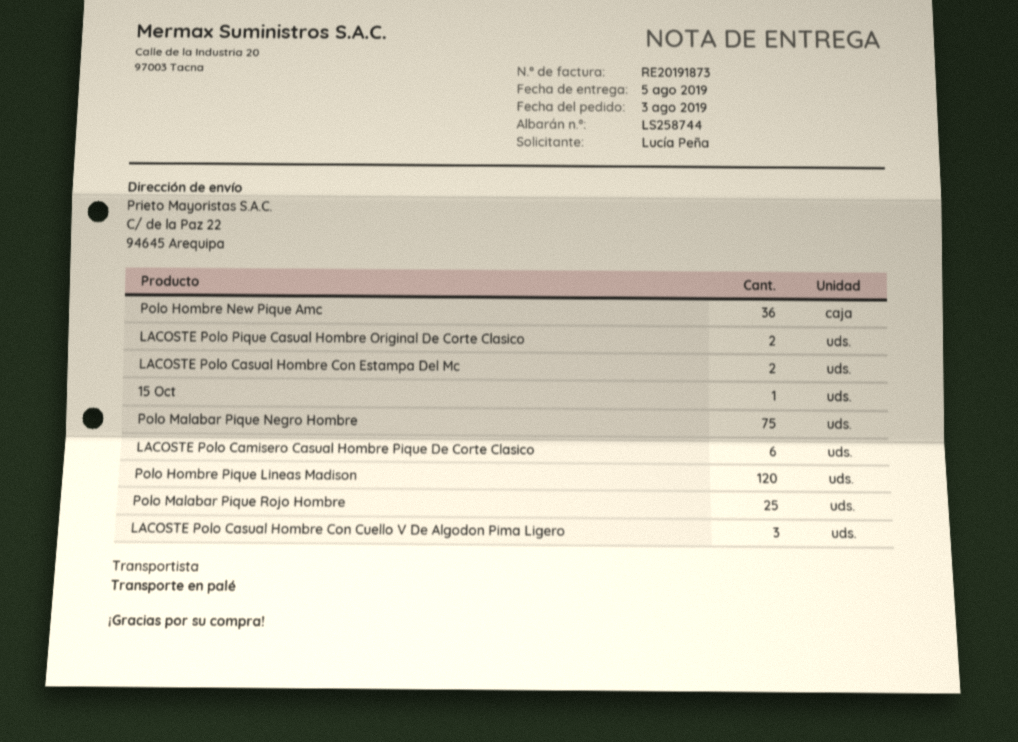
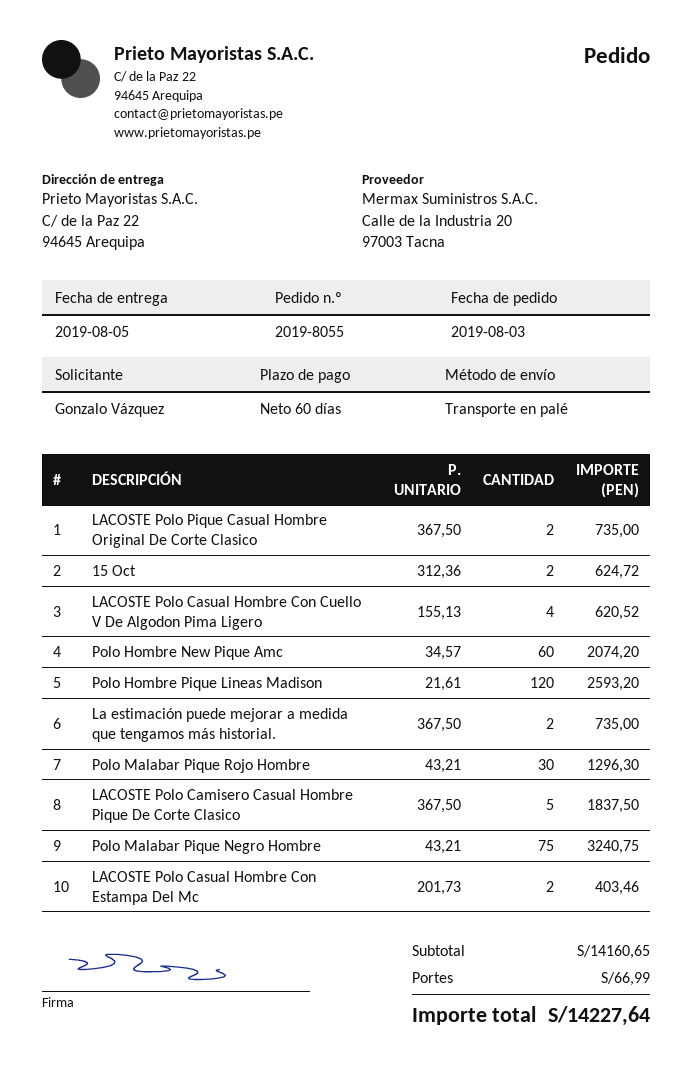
ordered by: Lucía Peña -> Gonzalo Vázquez
Polo Hombre New Pique Amc: 36 -> 60
15 Oct: 1 -> 2
LACOSTE Polo Camisero Casual Hombre Pique De Corte Clasico: 6 -> 5
Polo Malabar Pique Rojo Hombre: 25 -> 30
LACOSTE Polo Casual Hombre Con Cuello V De Algodon Pima Ligero: 3 -> 4
La estimación puede mejorar a medida que tengamos más historial.: none -> 2

